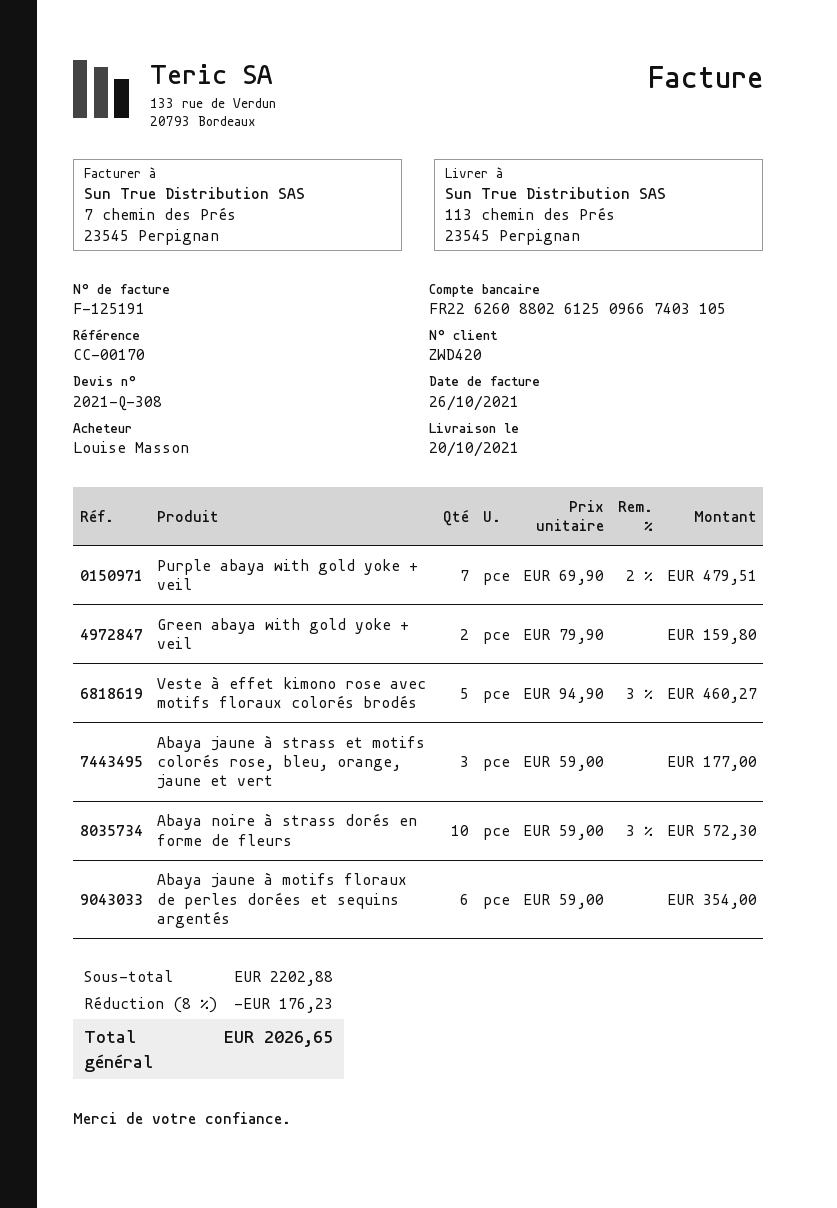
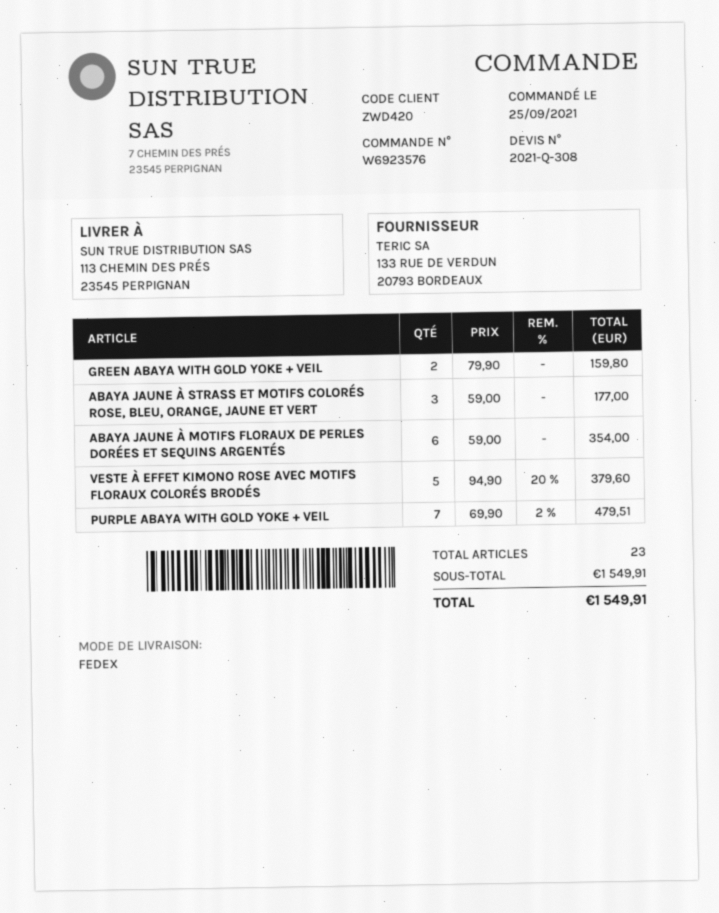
Veste à effet kimono rose avec motifs floraux colorés brodés: 5 x 94.90 - 3% = 460.27 -> 5 x 94.90 - 20% = 379.60
Abaya noire à strass dorés en forme de fleurs: 10 x 59.00 - 3% = 572.30 -> none
subtotal: 2202.88 -> 1549.91
discount: 8% = 176.23 -> none
total: 2026.65 -> 1549.91

